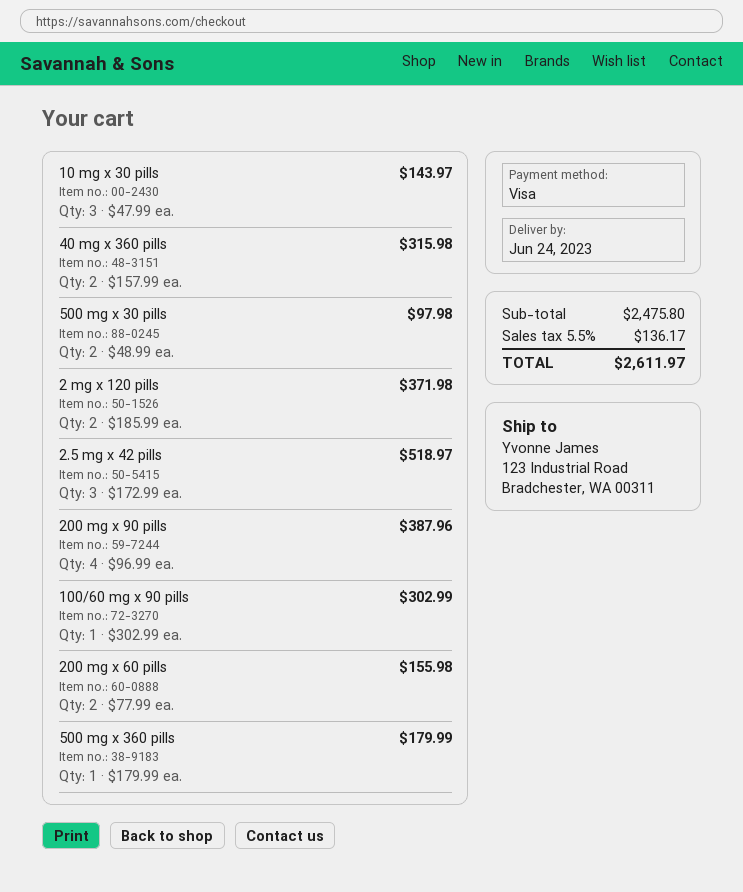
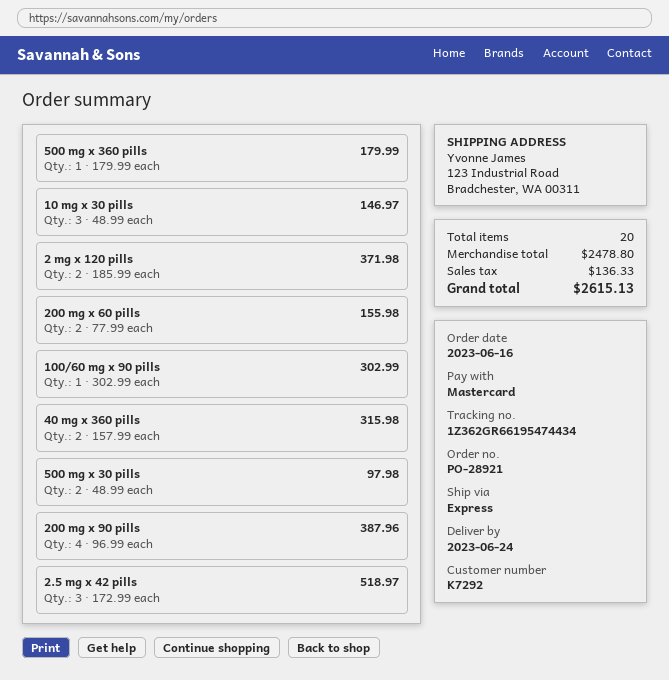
payment method: Visa -> Mastercard
10 mg x 30 pills: 3 x 47.99 = 143.97 -> 3 x 48.99 = 146.97
subtotal: 2475.80 -> 2478.80
tax: 136.17 -> 136.33
total: 2611.97 -> 2615.13

